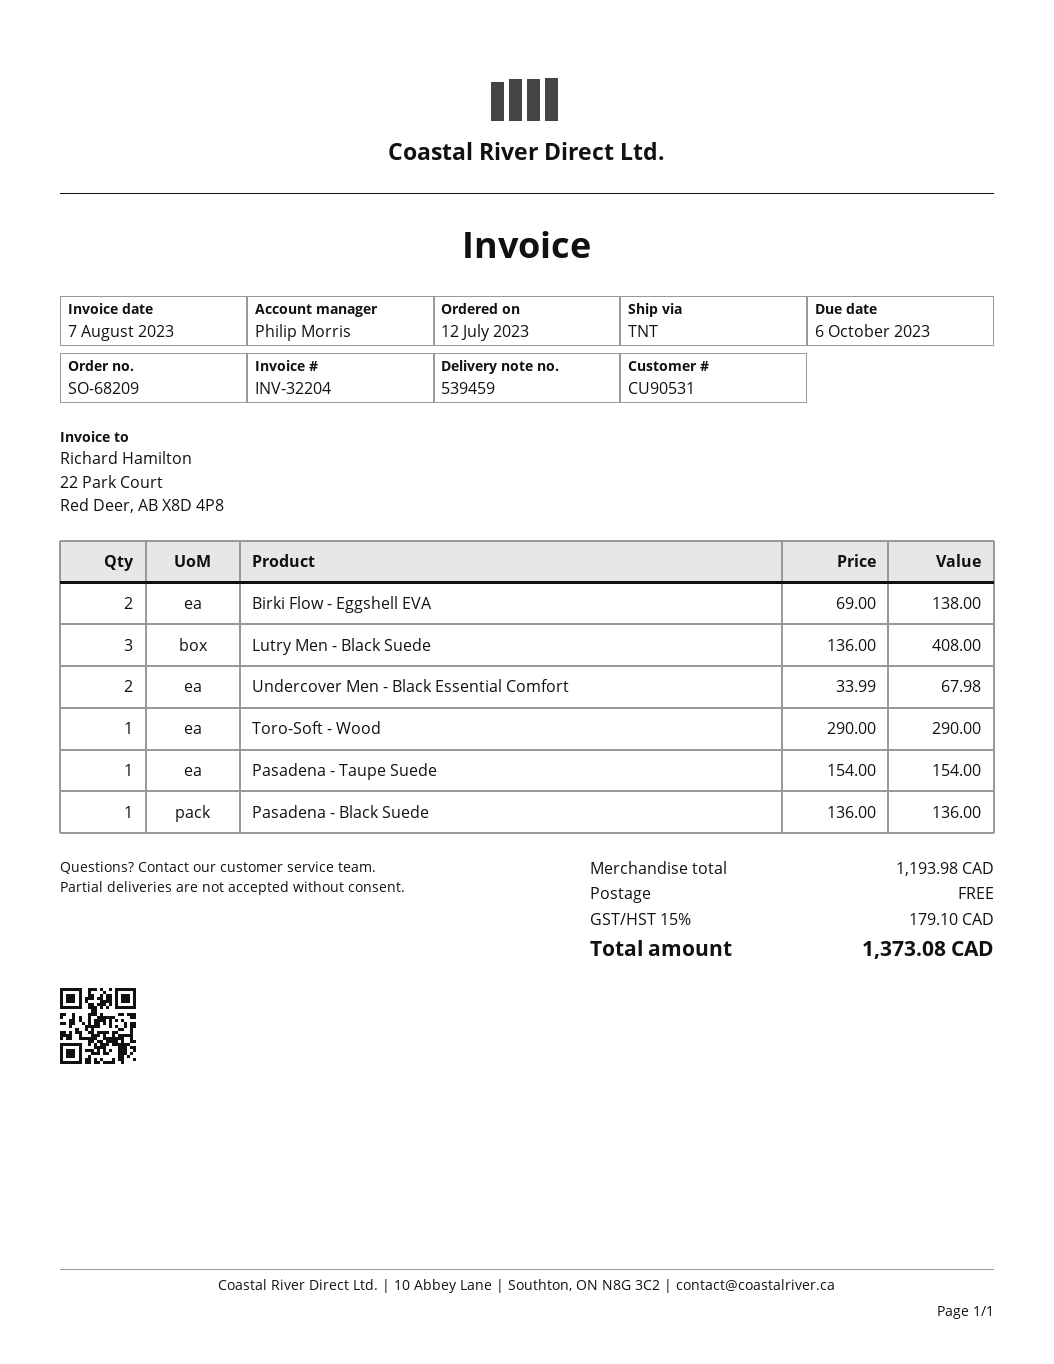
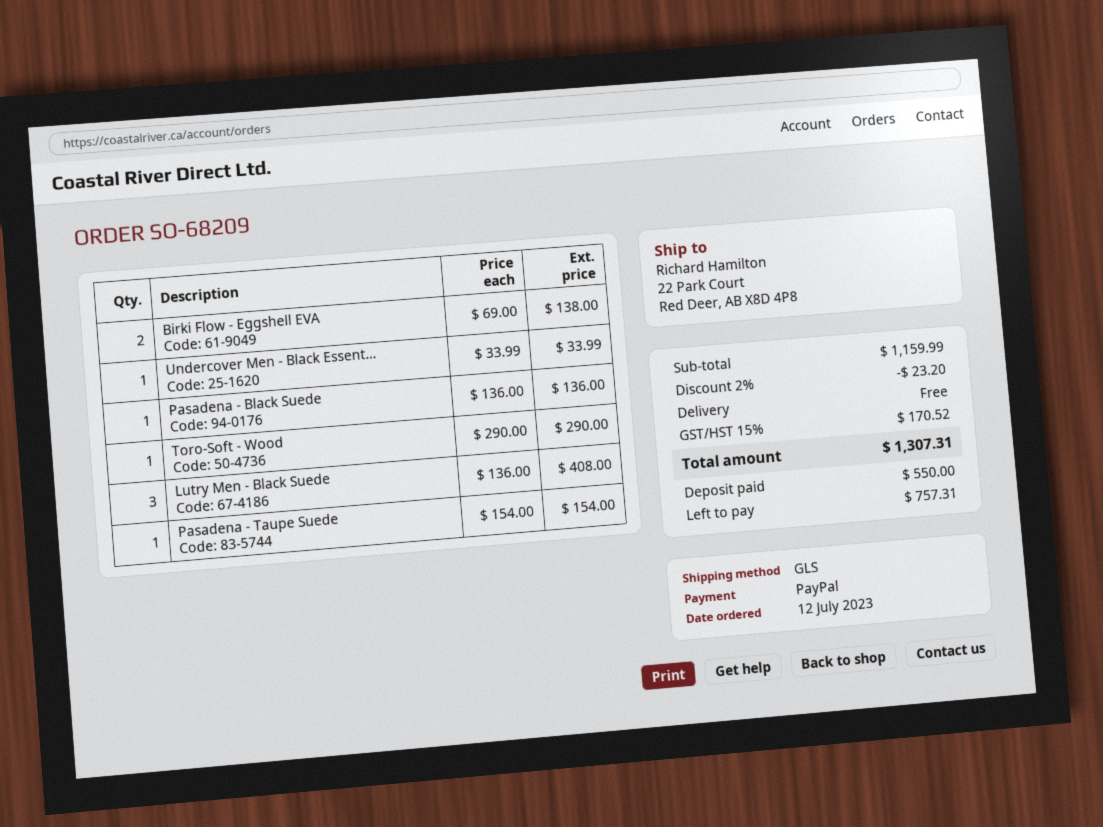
shipping method: TNT -> GLS
Undercover Men - Black Essential Comfort: 2 x 33.99 = 67.98 -> 1 x 33.99 = 33.99
subtotal: 1193.98 -> 1159.99
discount: none -> 2% = 23.20
tax: 15% = 179.10 -> 15% = 170.52
total: 1373.08 -> 1307.31

